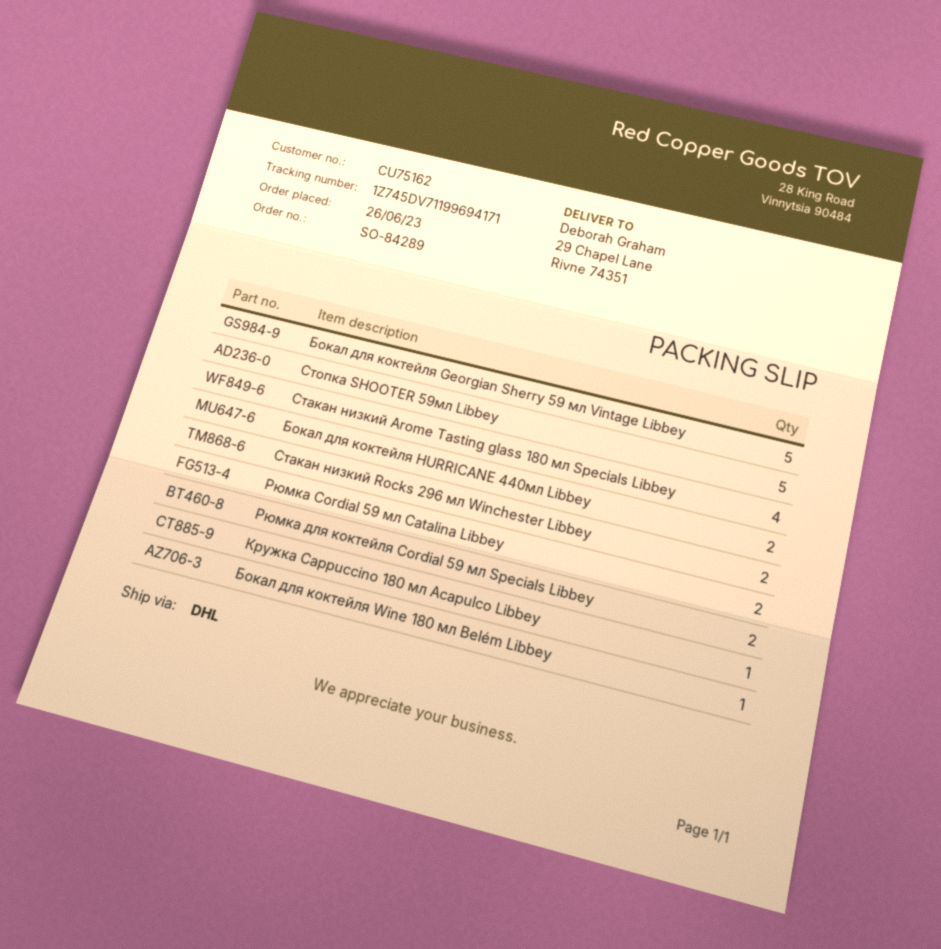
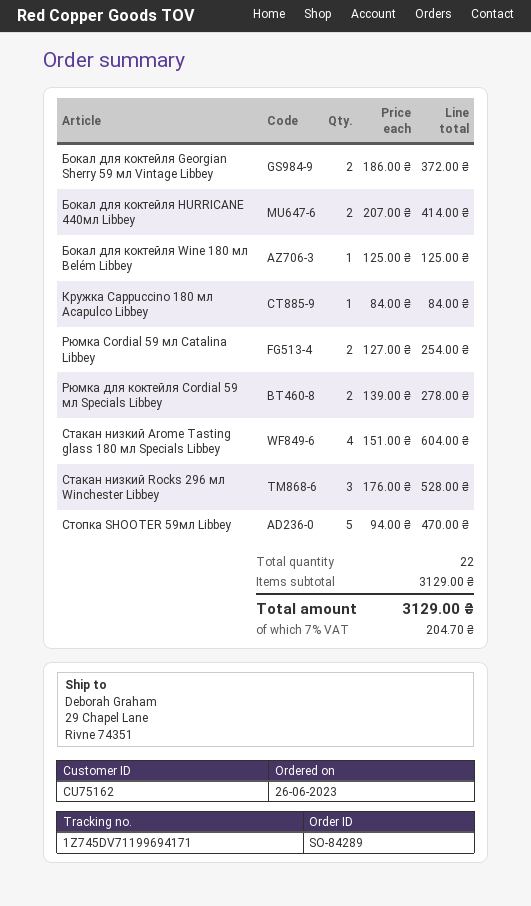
Бокал для коктейля Georgian Sherry 59 мл Vintage Libbey: 5 -> 2
Стакан низкий Rocks 296 мл Winchester Libbey: 2 -> 3

